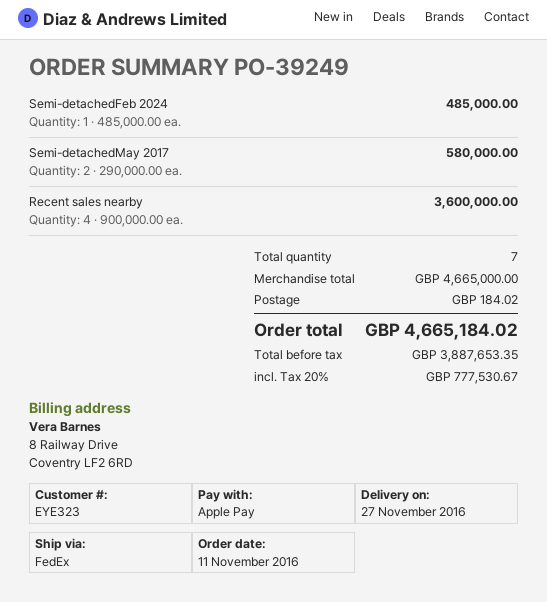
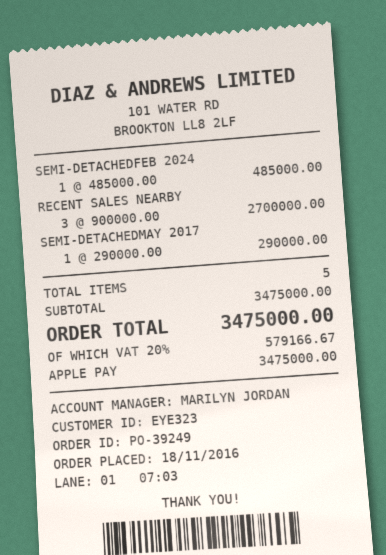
order date: 2016-11-11 -> 2016-11-18
Semi-detachedMay 2017: 2 x 290000.00 = 580000.00 -> 1 x 290000.00 = 290000.00
Recent sales nearby: 4 x 900000.00 = 3600000.00 -> 3 x 900000.00 = 2700000.00
total quantity: 7 -> 5
subtotal: 4665000.00 -> 3475000.00
shipping: 184.02 -> none
tax: 20% = 777530.67 -> 20% = 579166.67
total: 4665184.02 -> 3475000.00

